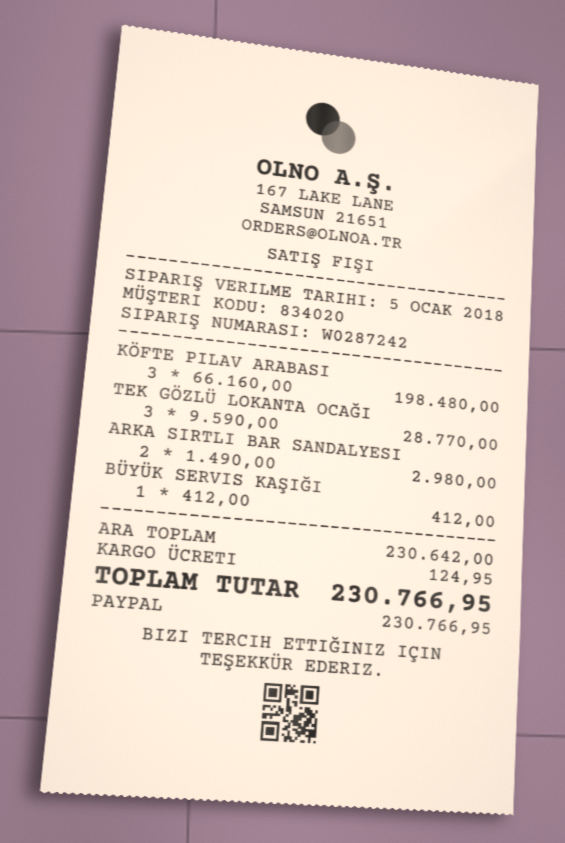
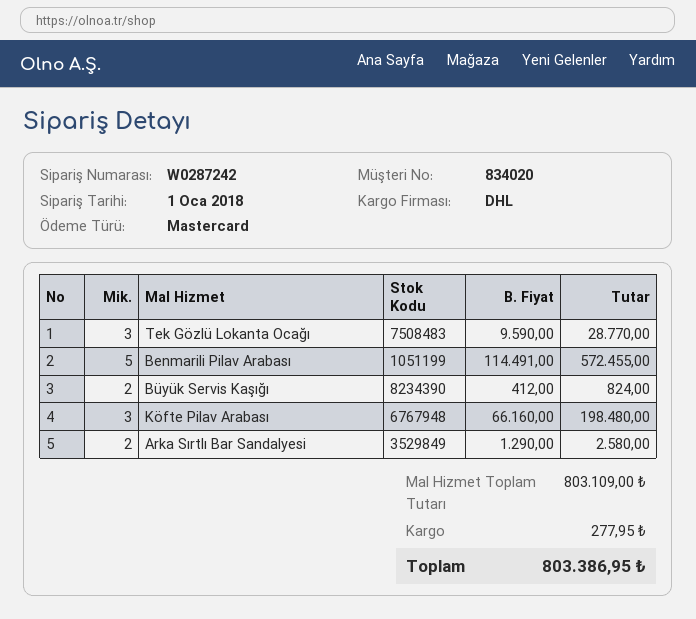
order date: 2018-01-05 -> 2018-01-01
payment method: PayPal -> Mastercard
ARKA SIRTLI BAR SANDALYESI: 2 x 1490.00 = 2980.00 -> 2 x 1290.00 = 2580.00
BÜYÜK SERVIS KAŞIĞI: 1 x 412.00 = 412.00 -> 2 x 412.00 = 824.00
Benmarili Pilav Arabası: none -> 5 x 114491.00 = 572455.00
subtotal: 230642.00 -> 803109.00
shipping: 124.95 -> 277.95
total: 230766.95 -> 803386.95

